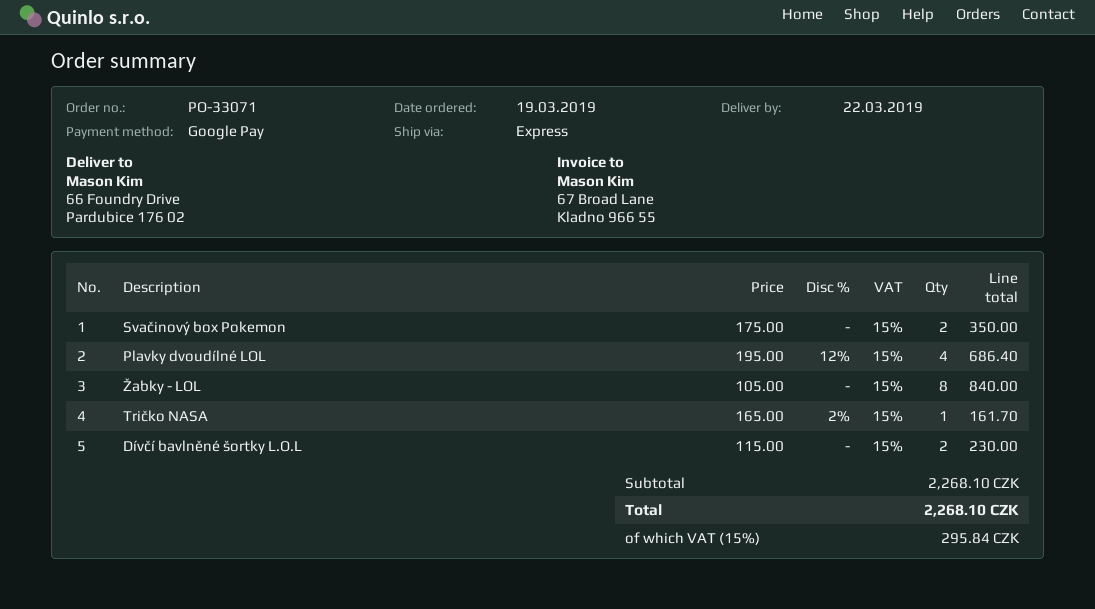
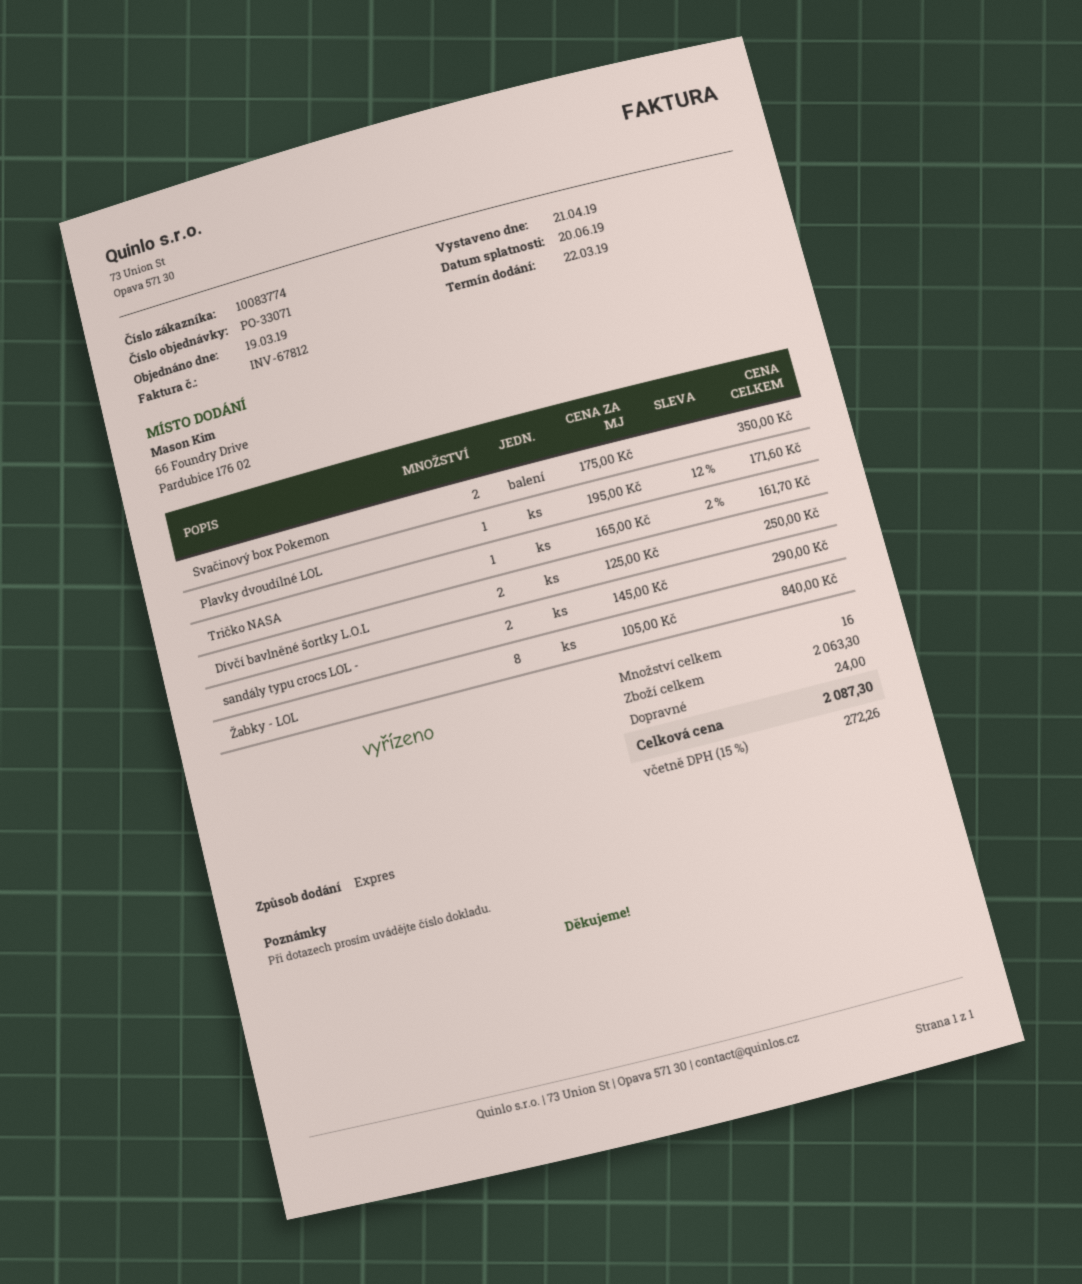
Plavky dvoudílné LOL: 4 x 195.00 - 12% = 686.40 -> 1 x 195.00 - 12% = 171.60
Dívčí bavlněné šortky L.O.L: 2 x 115.00 = 230.00 -> 2 x 125.00 = 250.00
sandály typu crocs LOL -: none -> 2 x 145.00 = 290.00
subtotal: 2268.10 -> 2063.30
shipping: none -> 24.00
tax: 15% = 295.84 -> 15% = 272.26
total: 2268.10 -> 2087.30

